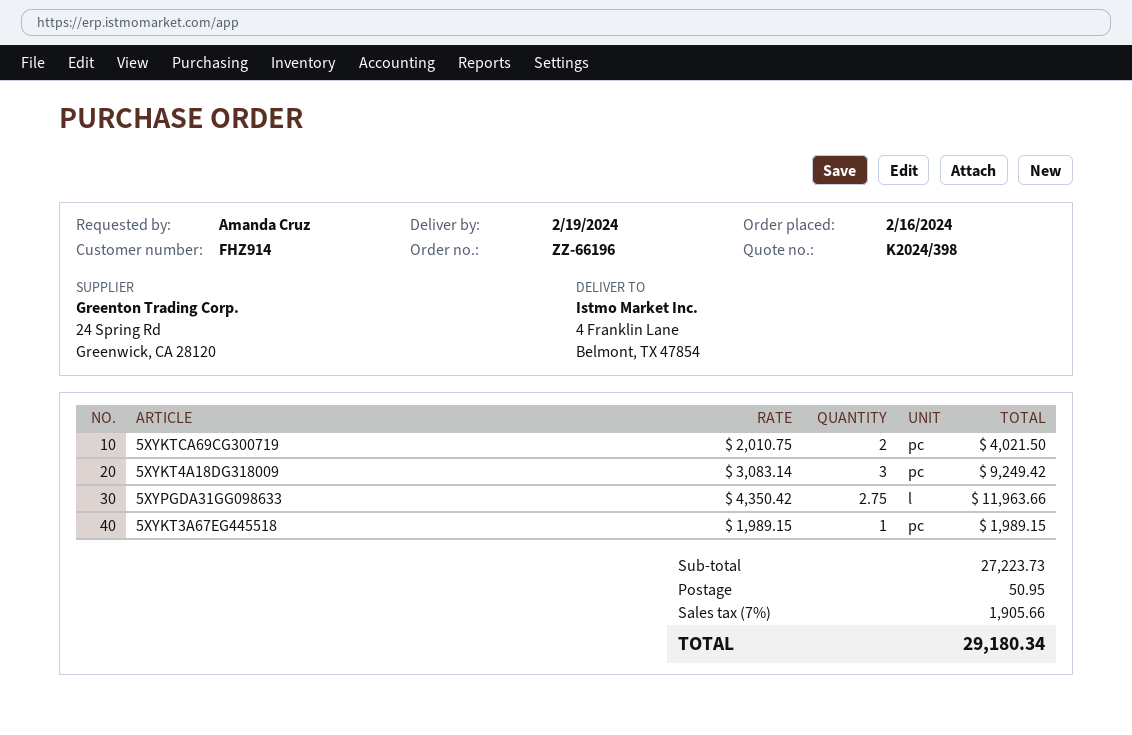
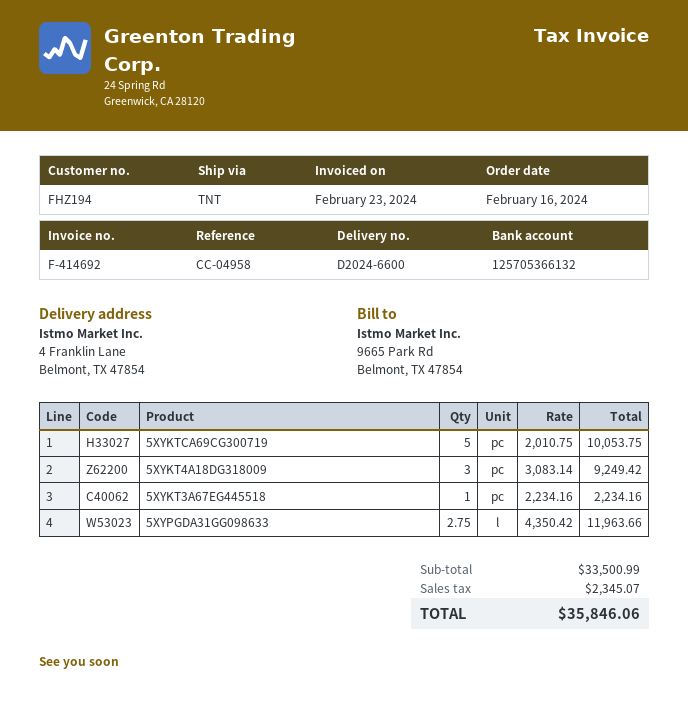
customer number: FHZ914 -> FHZ194
5XYKTCA69CG300719: 2 x 2010.75 = 4021.50 -> 5 x 2010.75 = 10053.75
5XYKT3A67EG445518: 1 x 1989.15 = 1989.15 -> 1 x 2234.16 = 2234.16
subtotal: 27223.73 -> 33500.99
shipping: 50.95 -> none
tax: 1905.66 -> 2345.07
total: 29180.34 -> 35846.06

